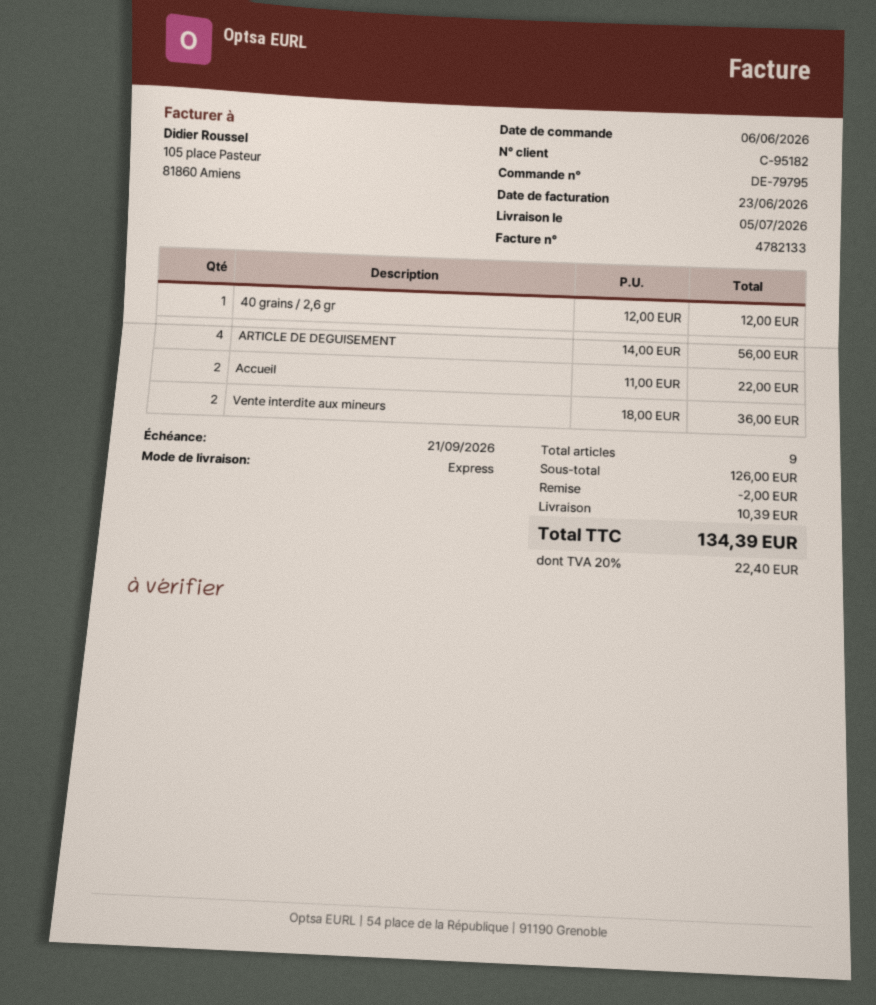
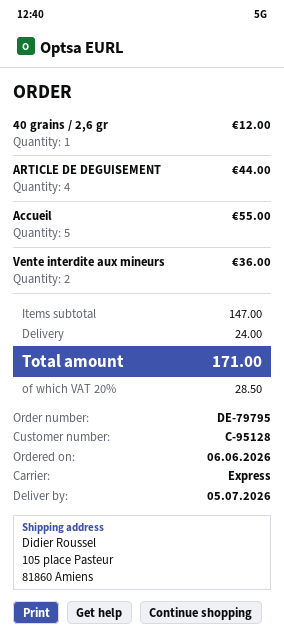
customer number: C-95182 -> C-95128
ARTICLE DE DEGUISEMENT: 4 for 56.00 -> 4 for 44.00
Accueil: 2 for 22.00 -> 5 for 55.00
subtotal: 126.00 -> 147.00
discount: 2.00 -> none
shipping: 10.39 -> 24.00
tax: 20% = 22.40 -> 20% = 28.50
total: 134.39 -> 171.00

